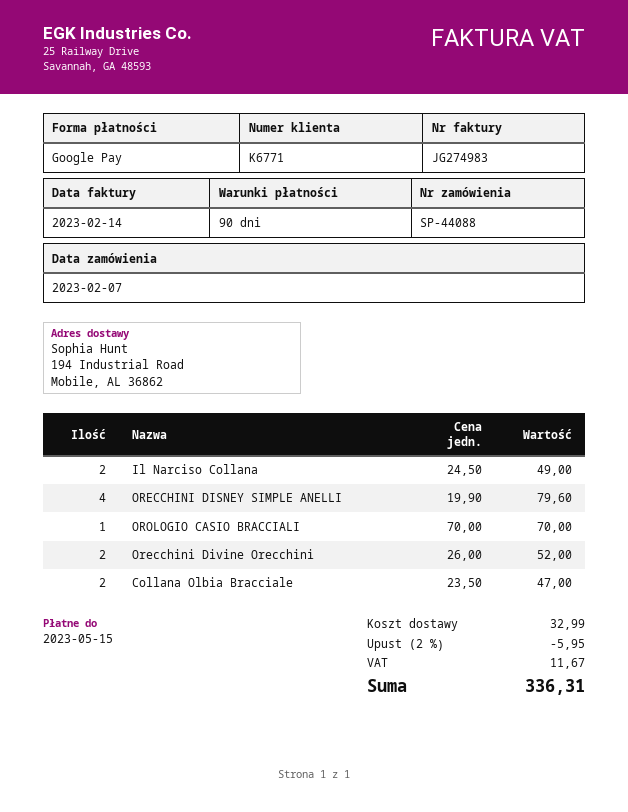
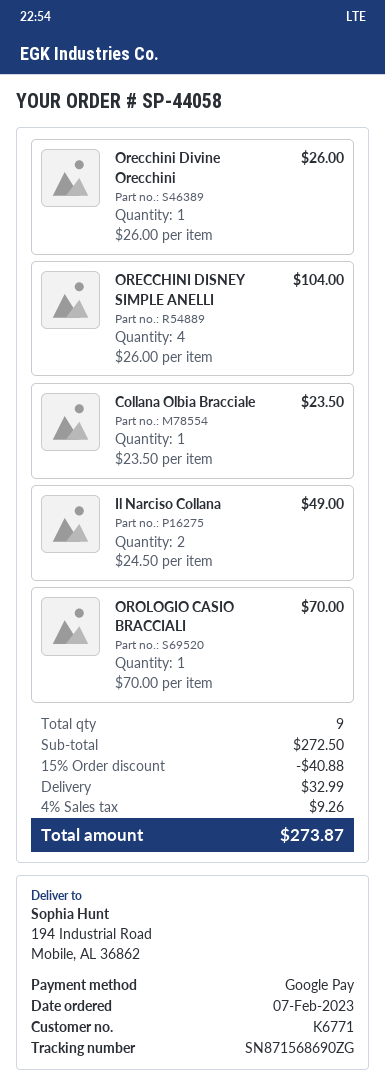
order number: SP-44088 -> SP-44058
ORECCHINI DISNEY SIMPLE ANELLI: 4 x 19.90 = 79.60 -> 4 x 26.00 = 104.00
Orecchini Divine Orecchini: 2 x 26.00 = 52.00 -> 1 x 26.00 = 26.00
Collana Olbia Bracciale: 2 x 23.50 = 47.00 -> 1 x 23.50 = 23.50
discount: 2% = 5.95 -> 15% = 40.88
tax: 11.67 -> 9.26
total: 336.31 -> 273.87

